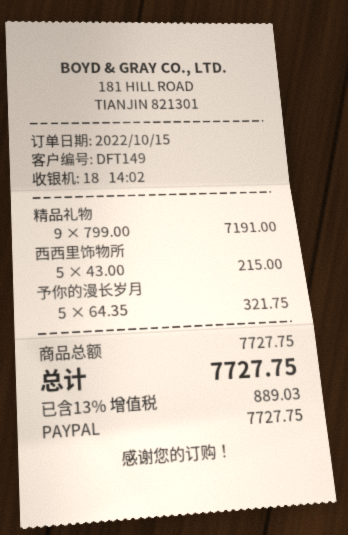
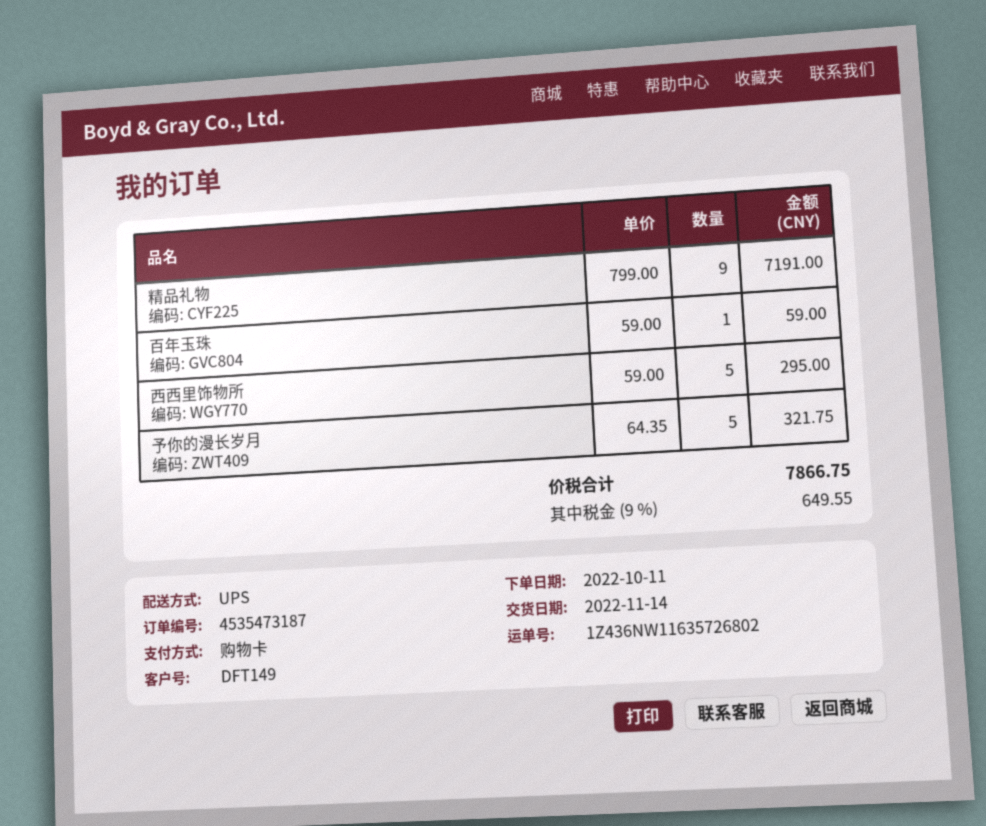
order date: 2022-10-15 -> 2022-10-11
payment method: PayPal -> gift card
西西里饰物所: 5 x 43.00 = 215.00 -> 5 x 59.00 = 295.00
百年玉珠: none -> 1 x 59.00 = 59.00
tax: 13% = 889.03 -> 9% = 649.55
total: 7727.75 -> 7866.75

